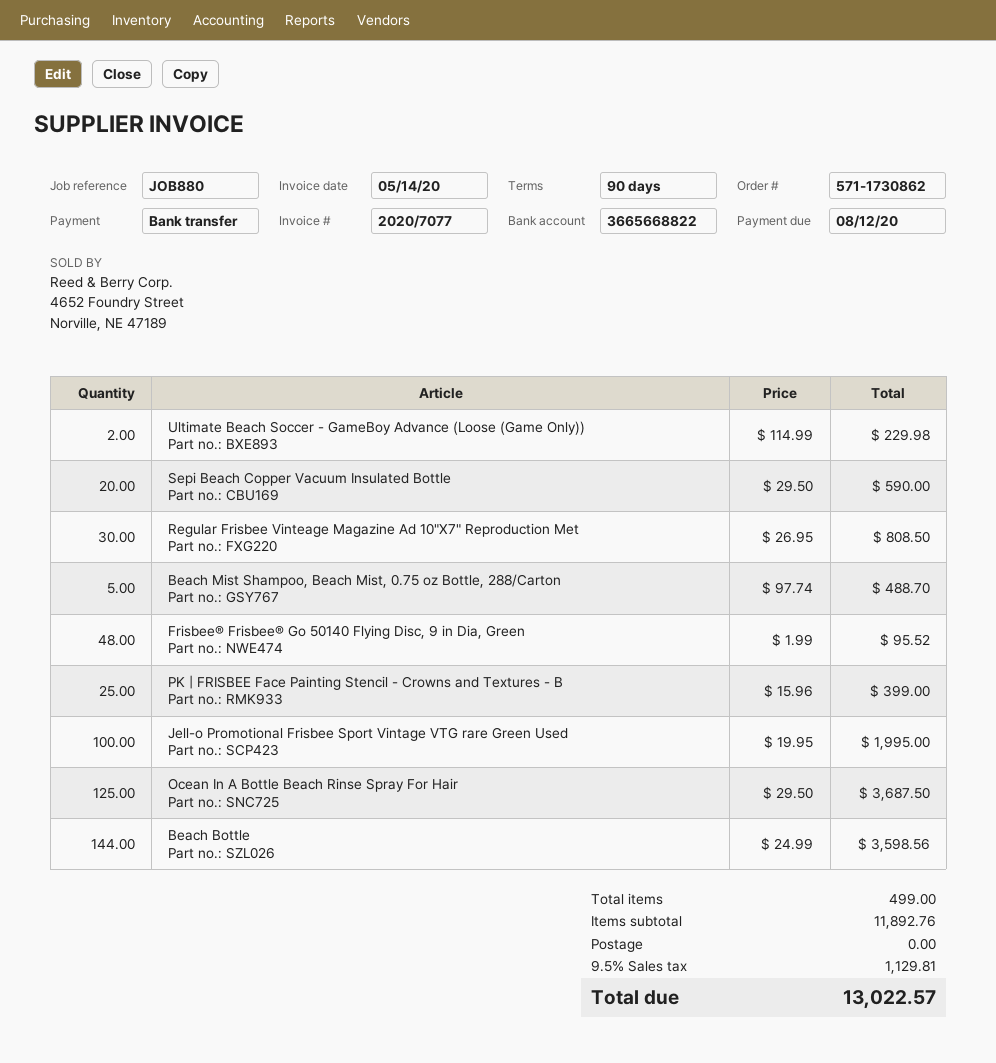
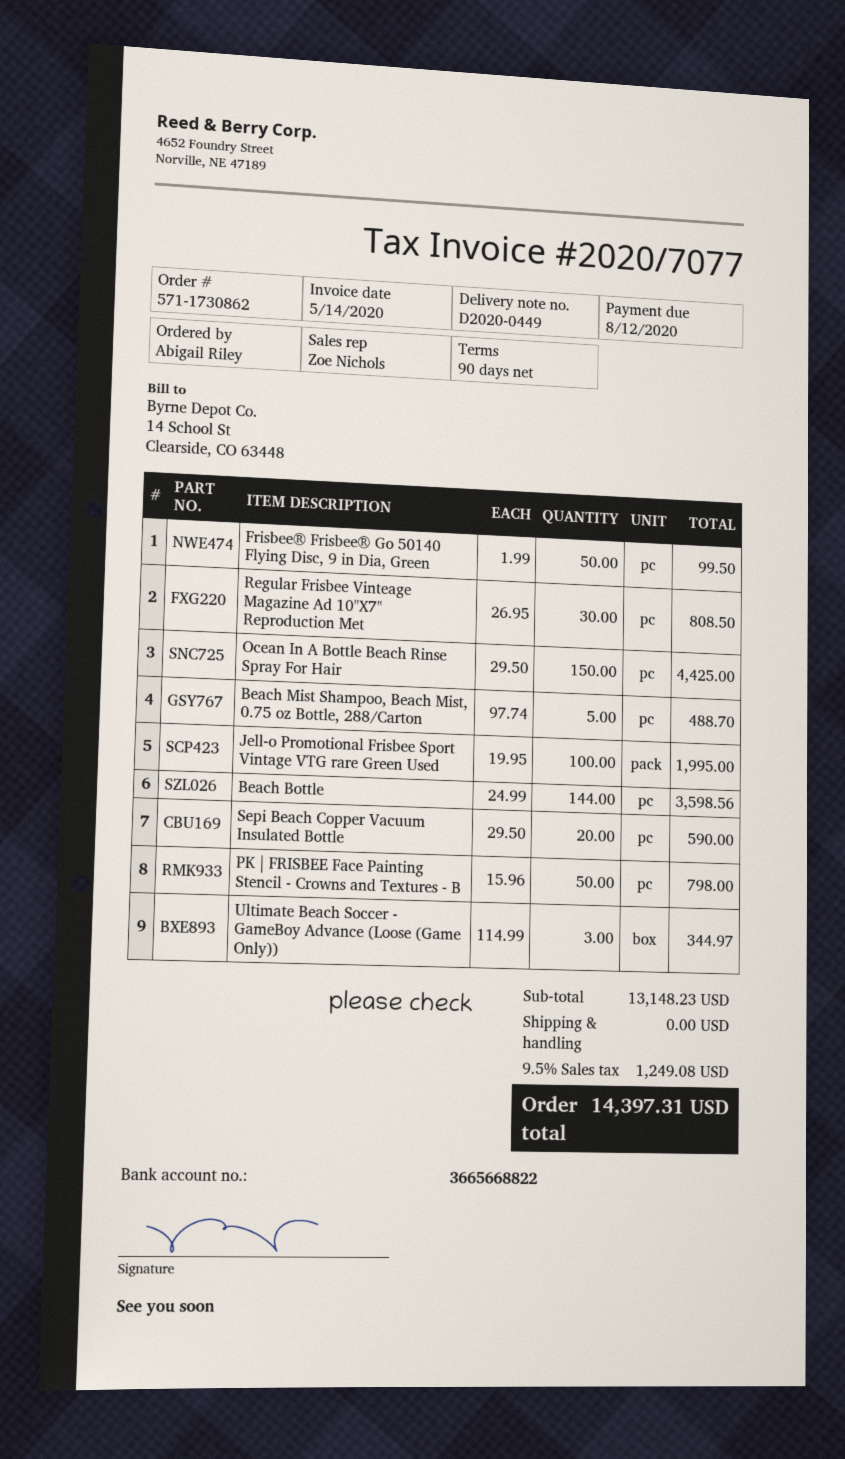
Ultimate Beach Soccer - GameBoy Advance (Loose (Game Only)): 2 x 114.99 = 229.98 -> 3 x 114.99 = 344.97
Frisbee® Frisbee® Go 50140 Flying Disc, 9 in Dia, Green: 48 x 1.99 = 95.52 -> 50 x 1.99 = 99.50
PK | FRISBEE Face Painting Stencil - Crowns and Textures - B: 25 x 15.96 = 399.00 -> 50 x 15.96 = 798.00
Ocean In A Bottle Beach Rinse Spray For Hair: 125 x 29.50 = 3687.50 -> 150 x 29.50 = 4425.00
subtotal: 11892.76 -> 13148.23
tax: 9.5% = 1129.81 -> 9.5% = 1249.08
total: 13022.57 -> 14397.31

